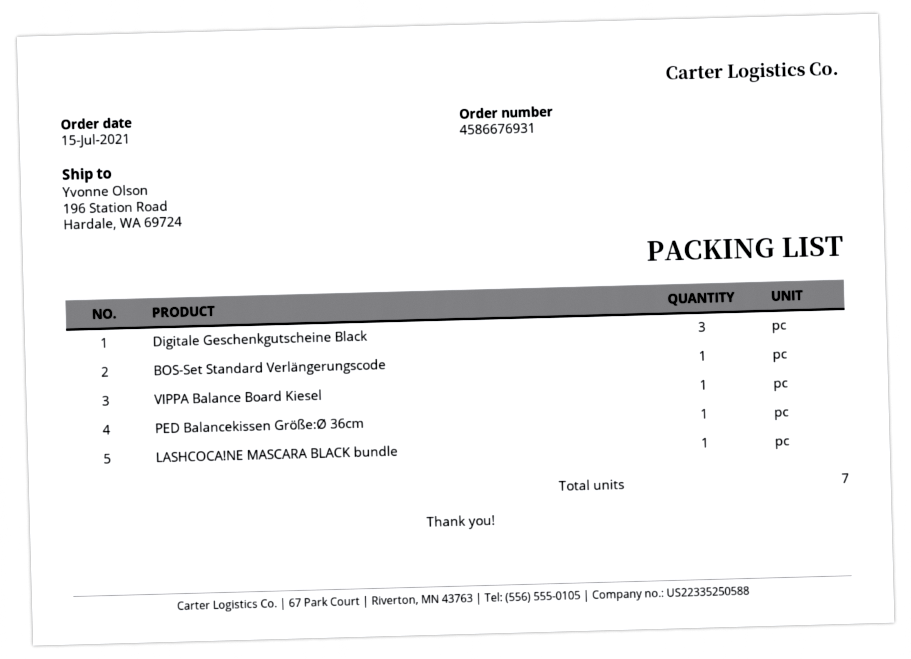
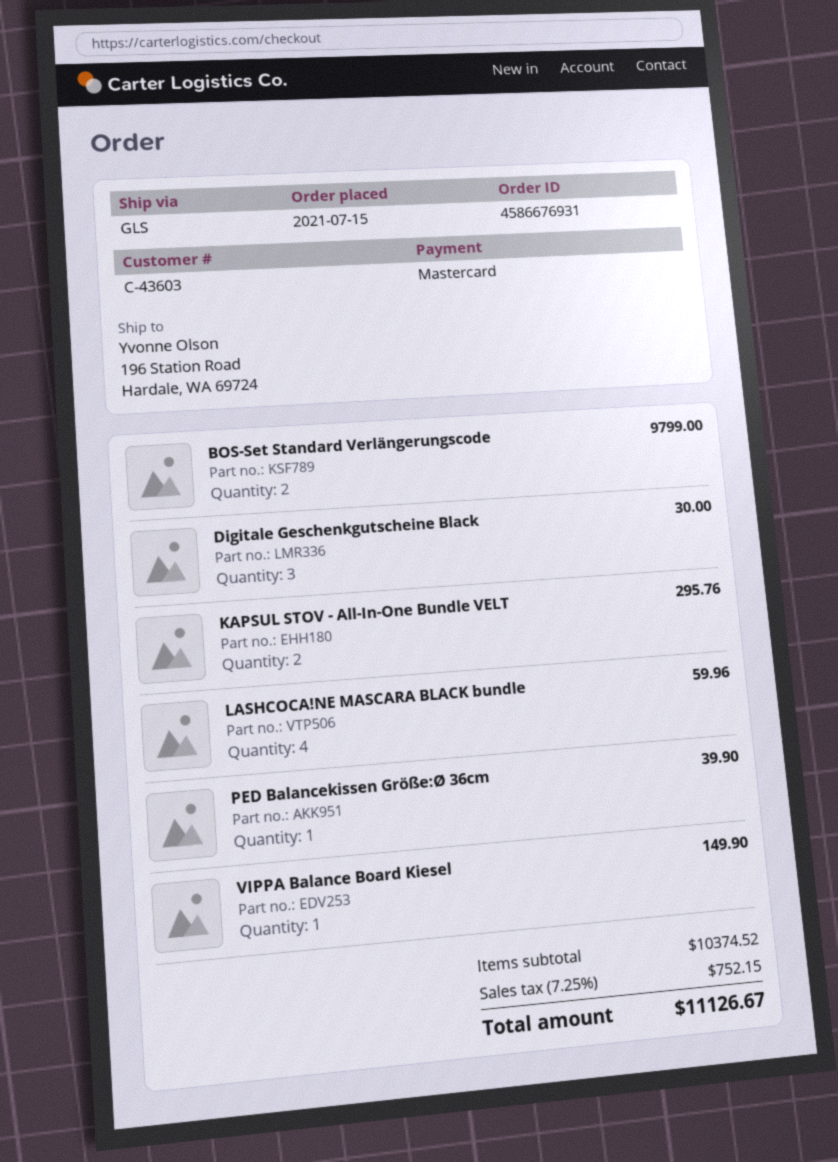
BOS-Set Standard Verlängerungscode: 1 -> 2
LASHCOCA!NE MASCARA BLACK bundle: 1 -> 4
KAPSUL STOV - All-In-One Bundle VELT: none -> 2

